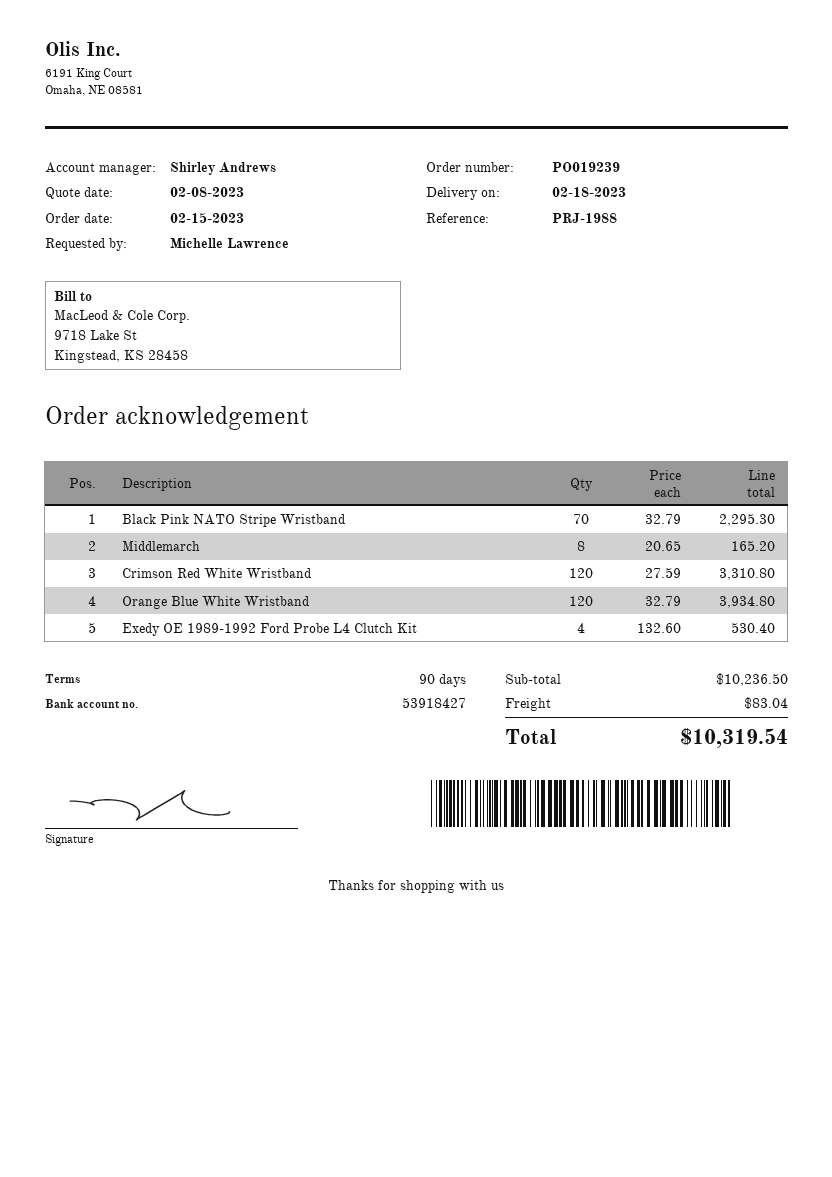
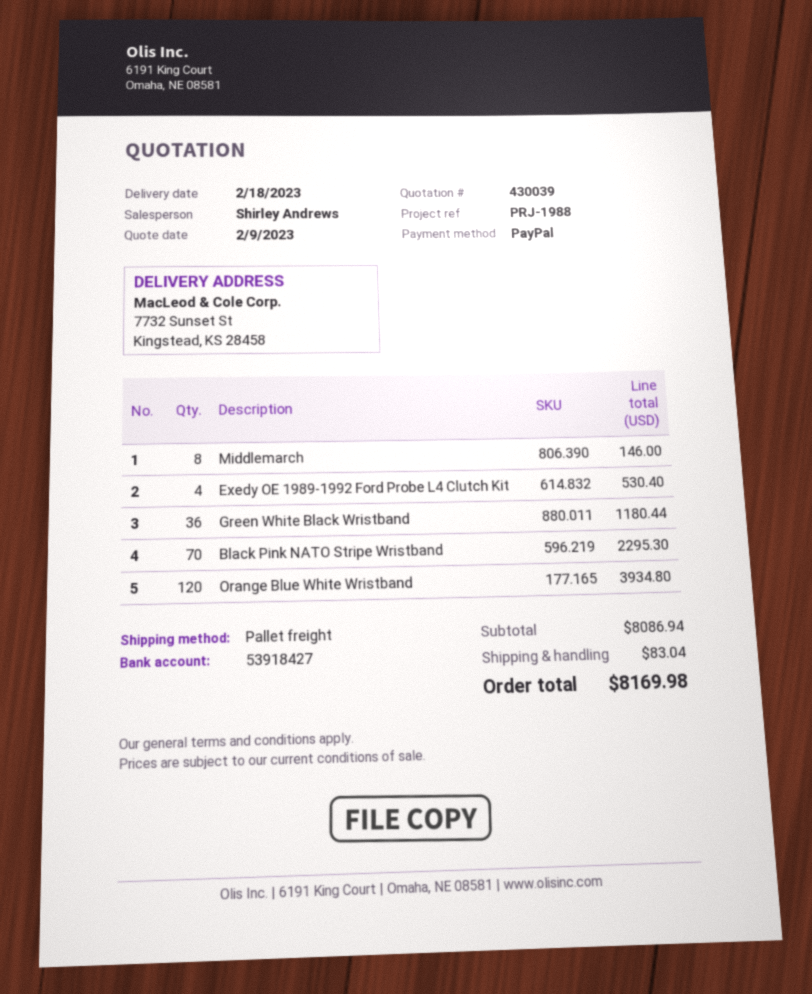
quote date: 2023-02-08 -> 2023-02-09
Middlemarch: 8 for 165.20 -> 8 for 146.00
Crimson Red White Wristband: 120 for 3310.80 -> none
Green White Black Wristband: none -> 36 for 1180.44
subtotal: 10236.50 -> 8086.94
total: 10319.54 -> 8169.98

